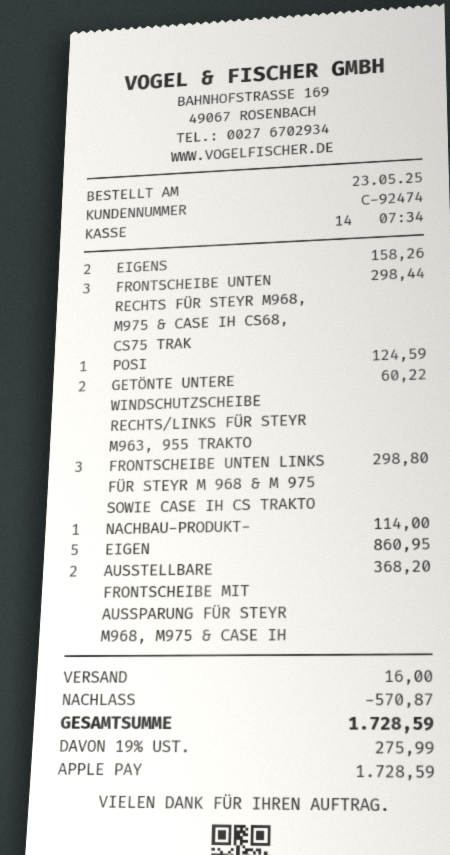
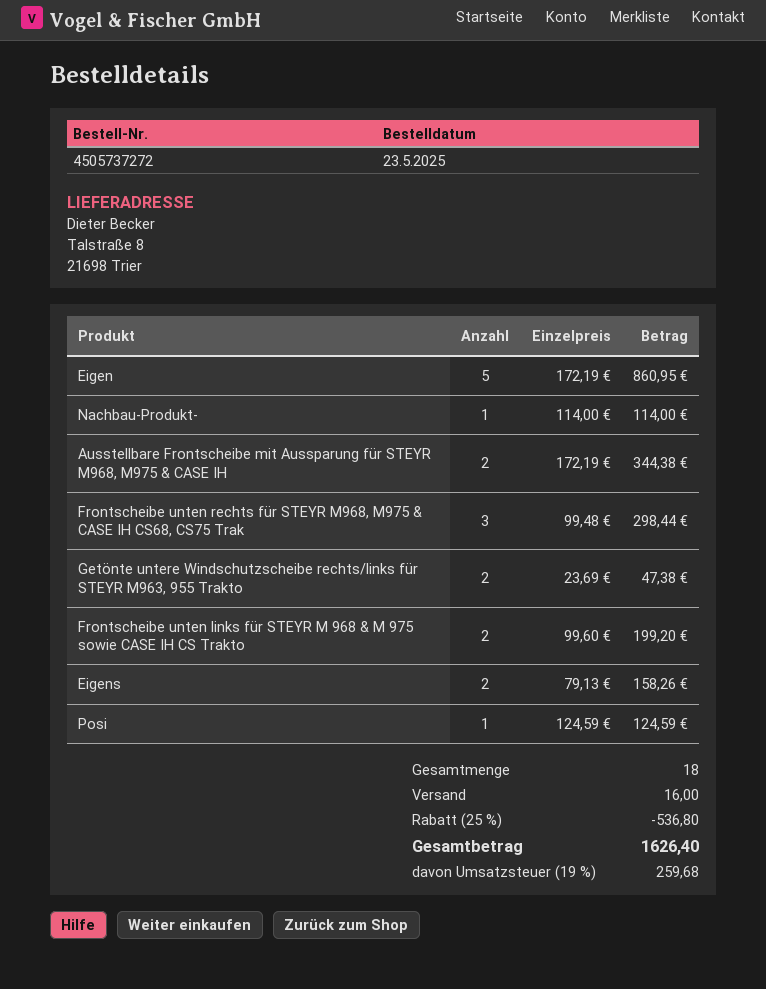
GETÖNTE UNTERE WINDSCHUTZSCHEIBE RECHTS/LINKS FÜR STEYR M963, 955 TRAKTO: 2 for 60.22 -> 2 for 47.38
FRONTSCHEIBE UNTEN LINKS FÜR STEYR M 968 & M 975 SOWIE CASE IH CS TRAKTO: 3 for 298.80 -> 2 for 199.20
AUSSTELLBARE FRONTSCHEIBE MIT AUSSPARUNG FÜR STEYR M968, M975 & CASE IH: 2 for 368.20 -> 2 for 344.38
discount: 570.87 -> 536.80
tax: 19% = 275.99 -> 19% = 259.68
total: 1728.59 -> 1626.40

